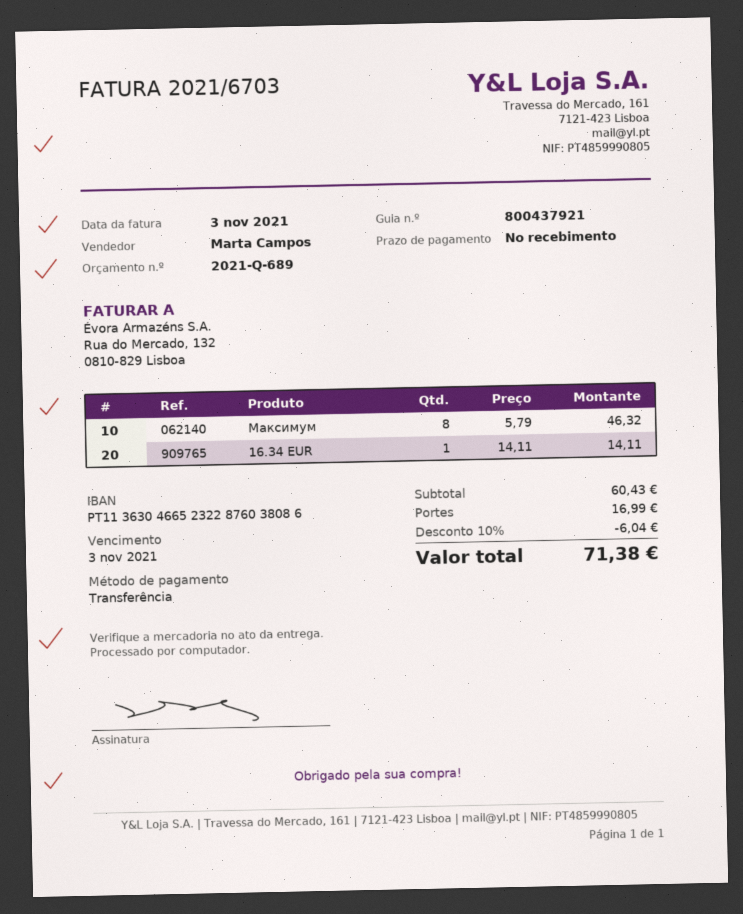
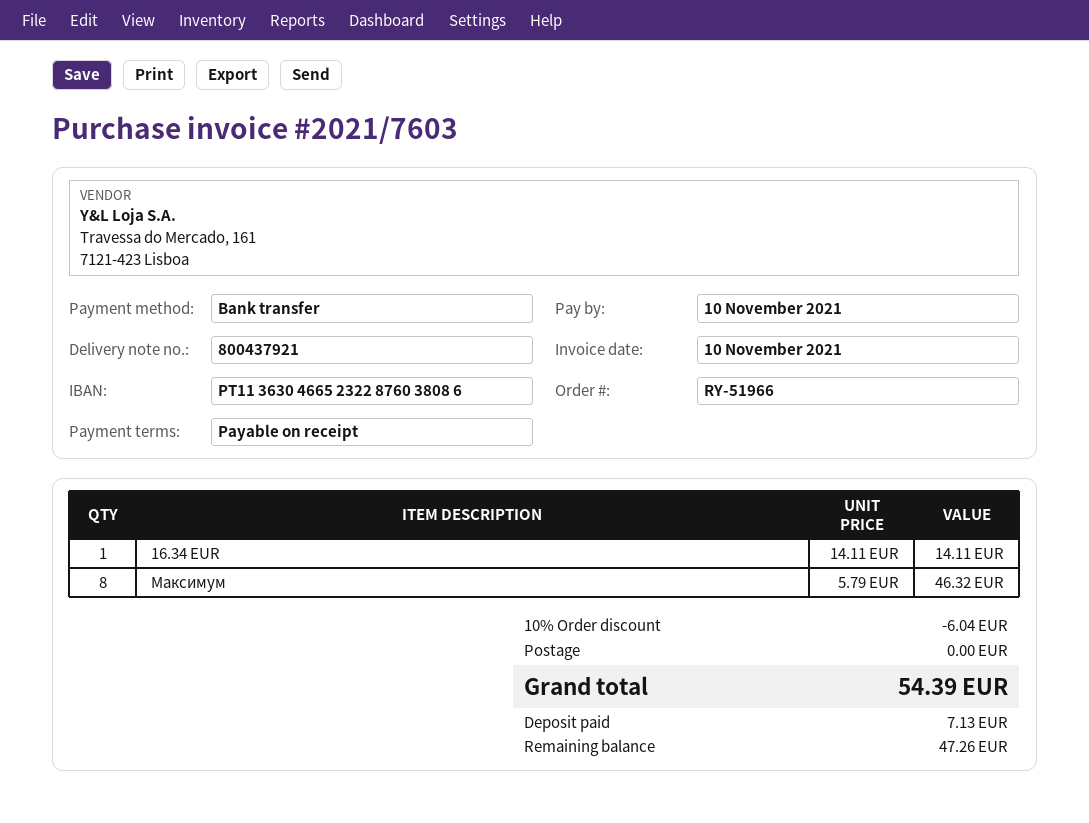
invoice number: 2021/6703 -> 2021/7603
invoice date: 2021-11-03 -> 2021-11-10
due date: 2021-11-03 -> 2021-11-10
shipping: 16.99 -> 0.00
total: 71.38 -> 54.39

